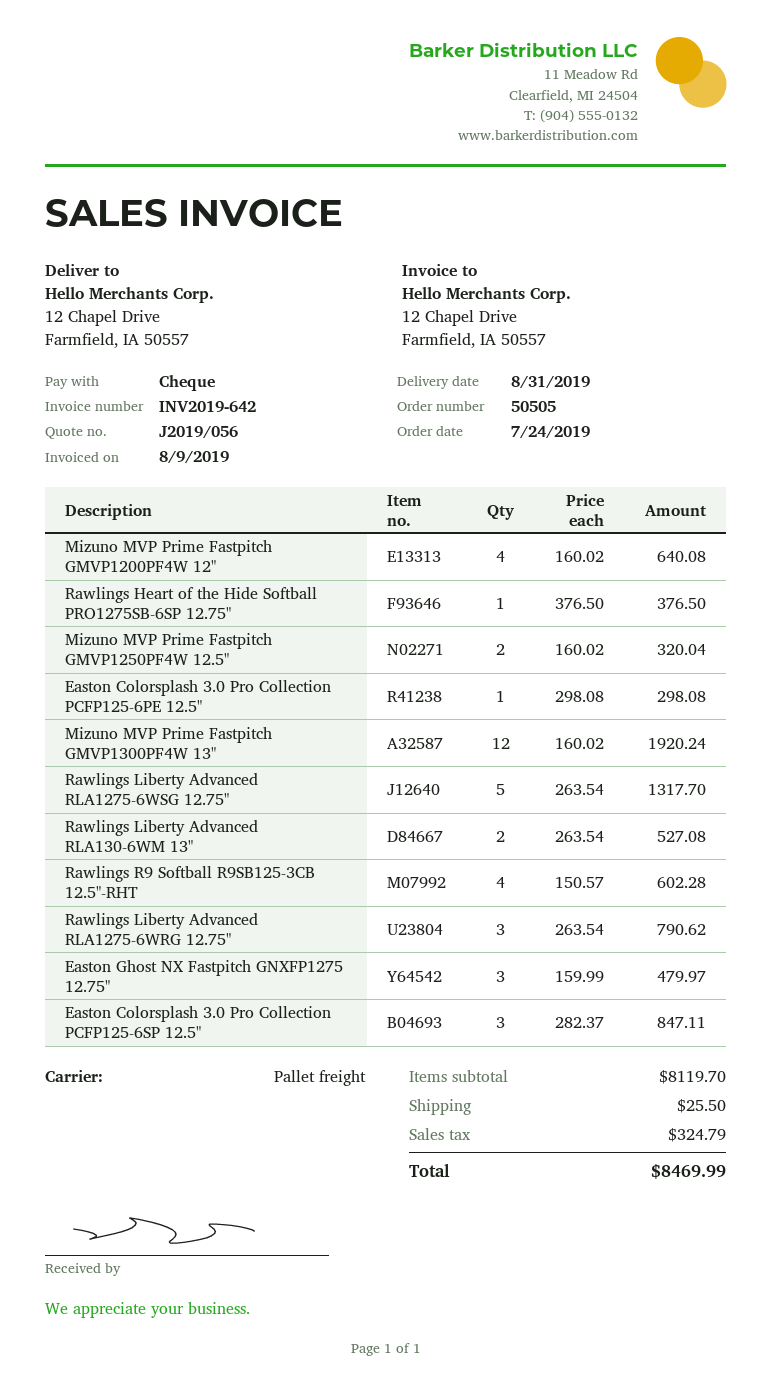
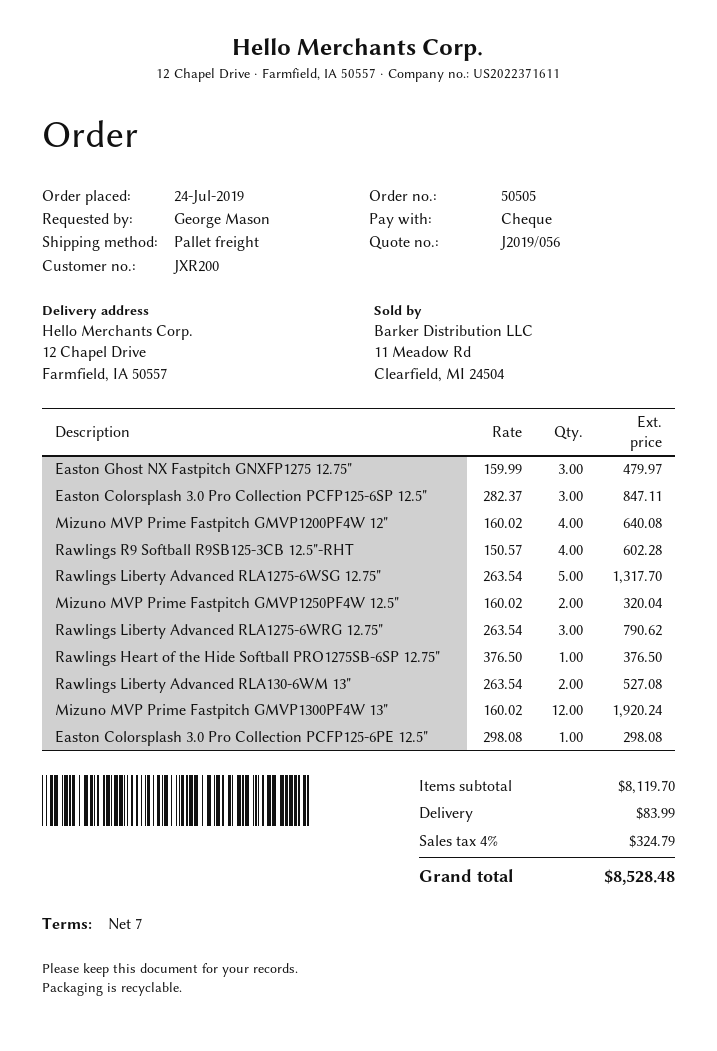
shipping: 25.50 -> 83.99
total: 8469.99 -> 8528.48

